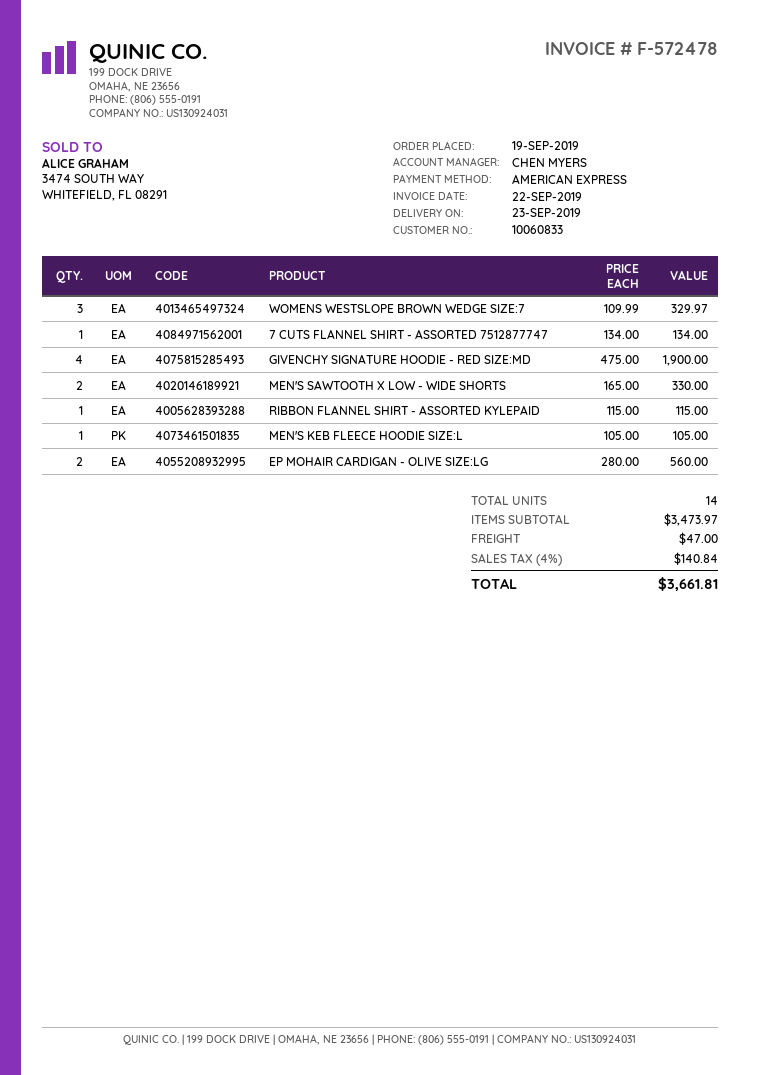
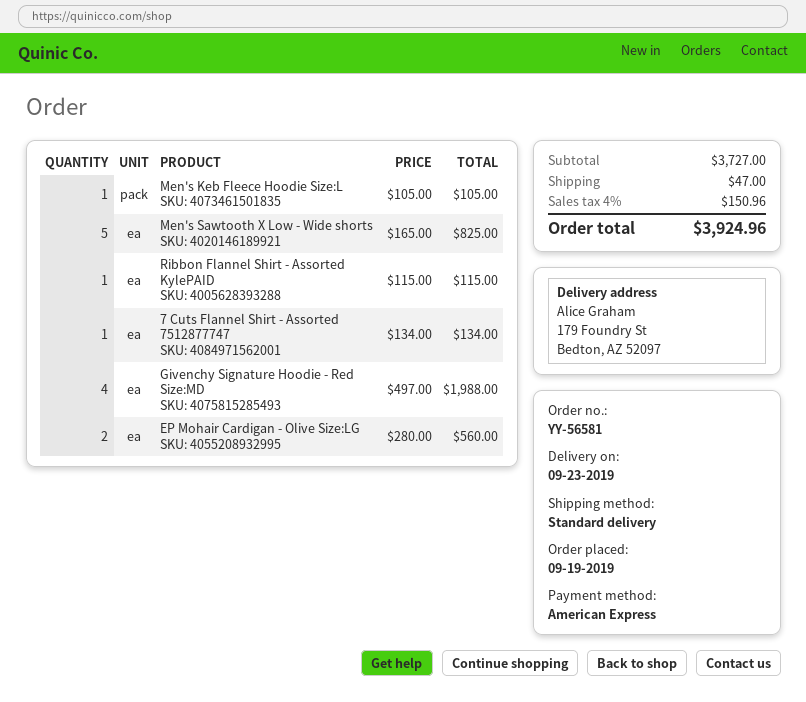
WOMENS WESTSLOPE BROWN WEDGE SIZE:7: 3 x 109.99 = 329.97 -> none
GIVENCHY SIGNATURE HOODIE - RED SIZE:MD: 4 x 475.00 = 1900.00 -> 4 x 497.00 = 1988.00
MEN'S SAWTOOTH X LOW - WIDE SHORTS: 2 x 165.00 = 330.00 -> 5 x 165.00 = 825.00
subtotal: 3473.97 -> 3727.00
tax: 4% = 140.84 -> 4% = 150.96
total: 3661.81 -> 3924.96

